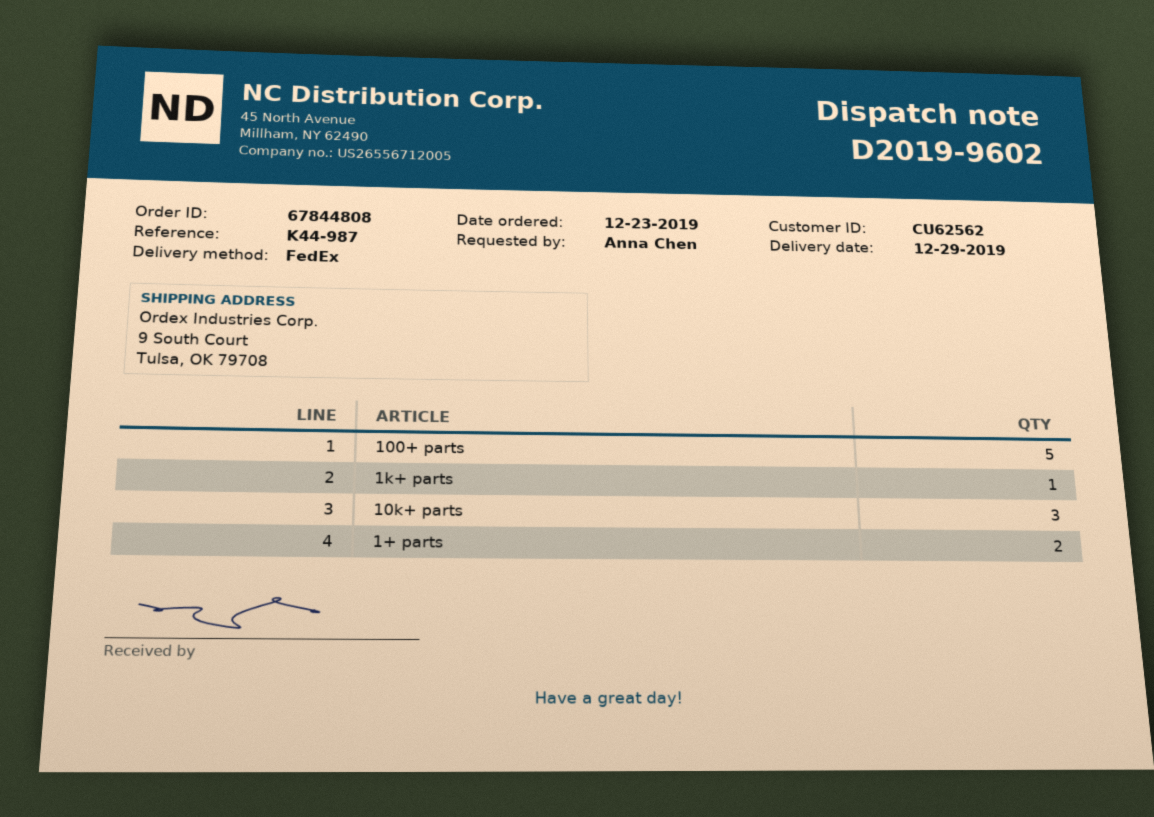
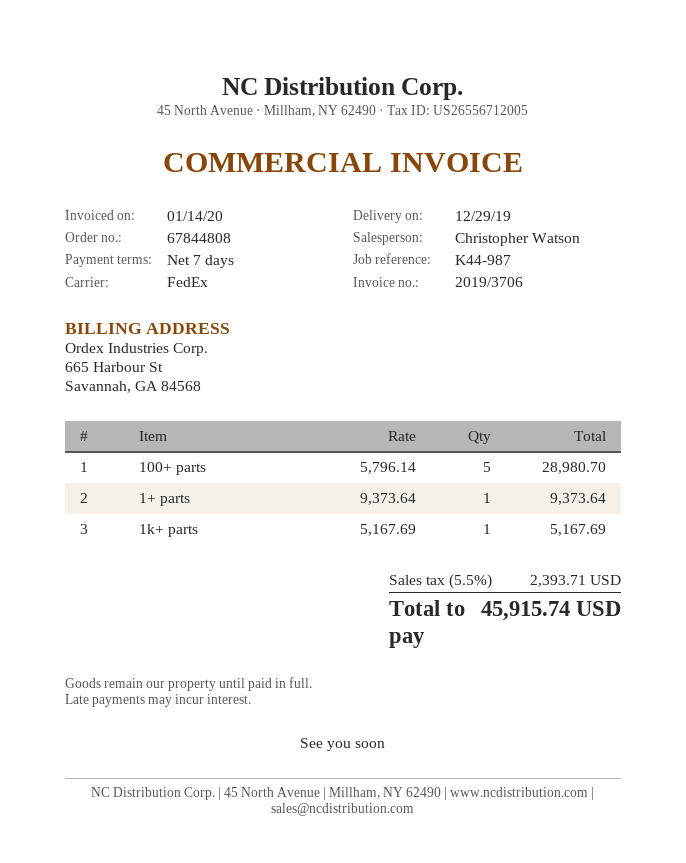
10k+ parts: 3 -> none
1+ parts: 2 -> 1

